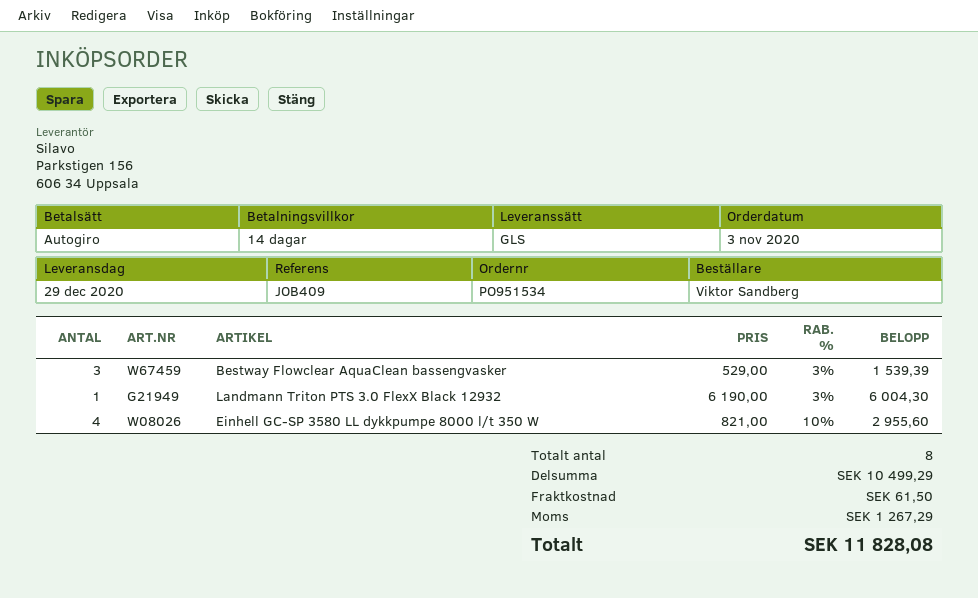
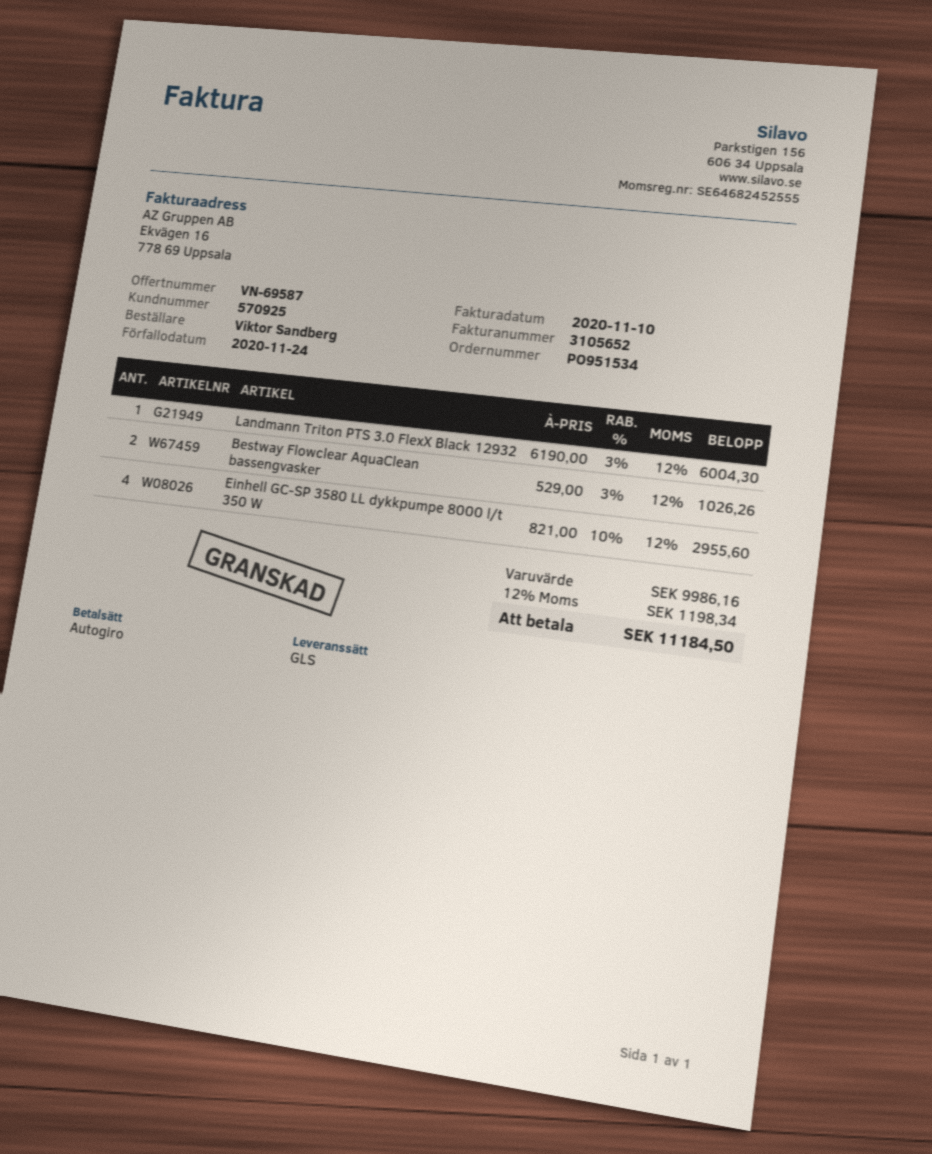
Bestway Flowclear AquaClean bassengvasker: 3 x 529.00 - 3% = 1539.39 -> 2 x 529.00 - 3% = 1026.26
subtotal: 10499.29 -> 9986.16
shipping: 61.50 -> none
tax: 1267.29 -> 1198.34
total: 11828.08 -> 11184.50

